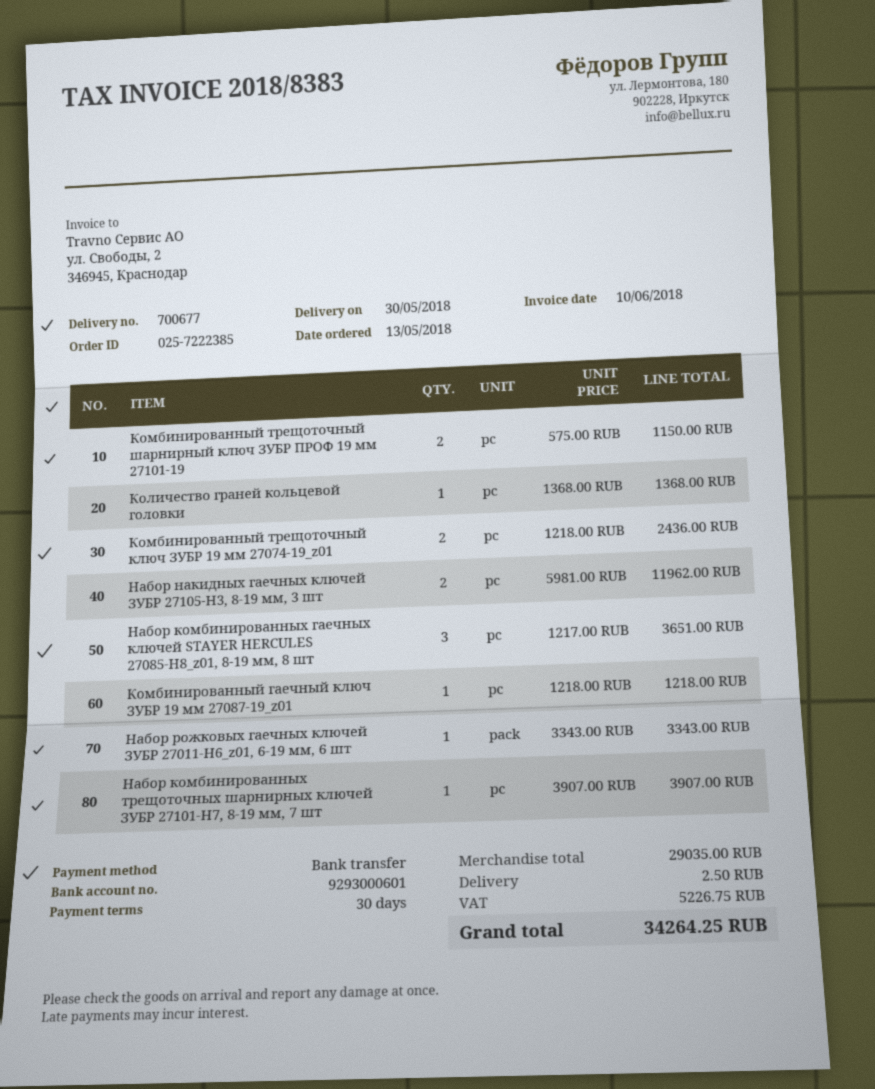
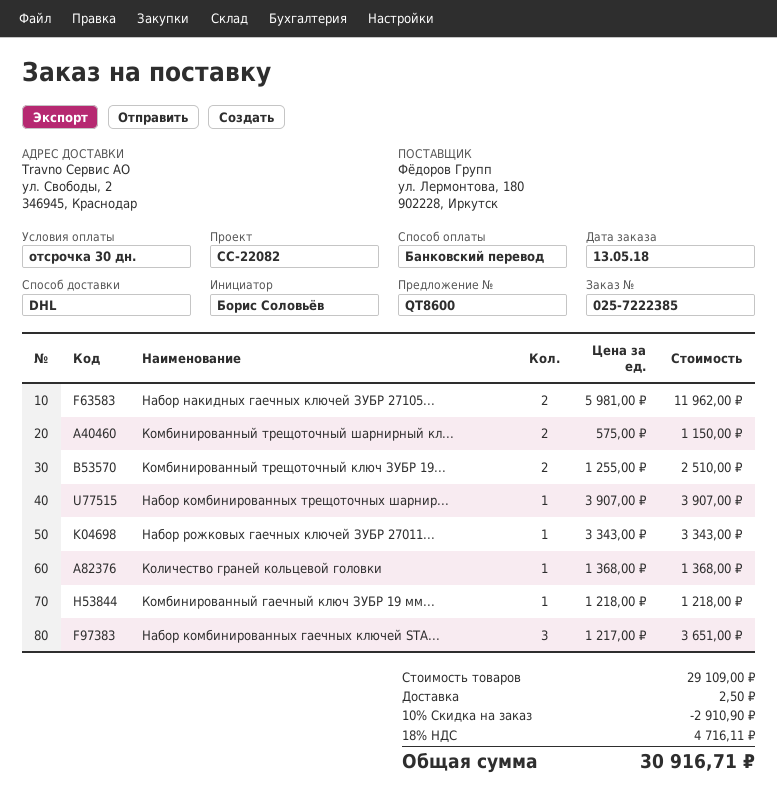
Комбинированный трещоточный ключ ЗУБР 19 мм 27074-19_z01: 2 x 1218.00 = 2436.00 -> 2 x 1255.00 = 2510.00
subtotal: 29035.00 -> 29109.00
discount: none -> 10% = 2910.90
tax: 5226.75 -> 4716.11
total: 34264.25 -> 30916.71

